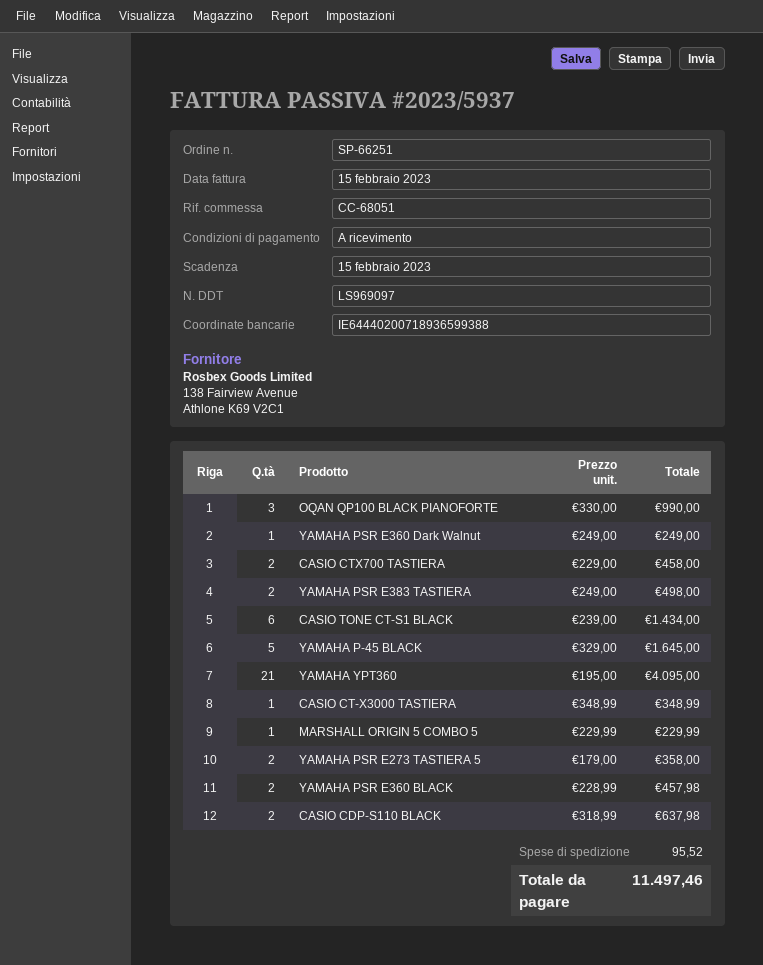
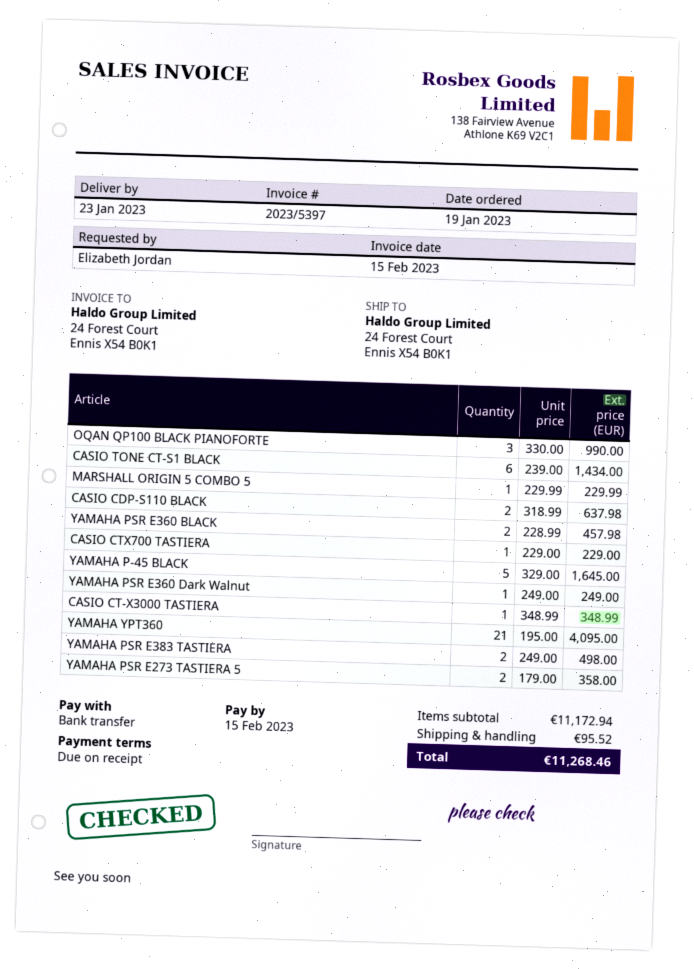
invoice number: 2023/5937 -> 2023/5397
CASIO CTX700 TASTIERA: 2 x 229.00 = 458.00 -> 1 x 229.00 = 229.00
total: 11497.46 -> 11268.46

